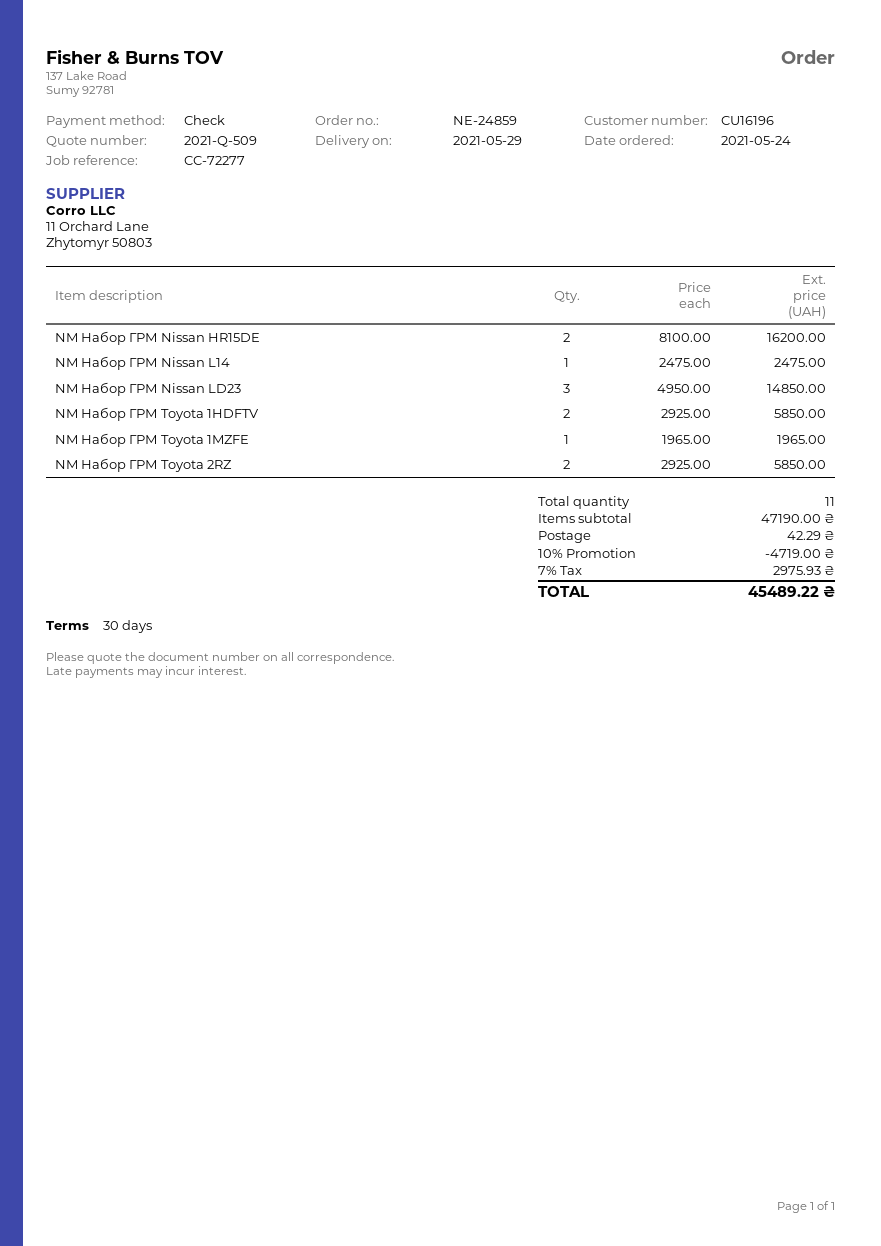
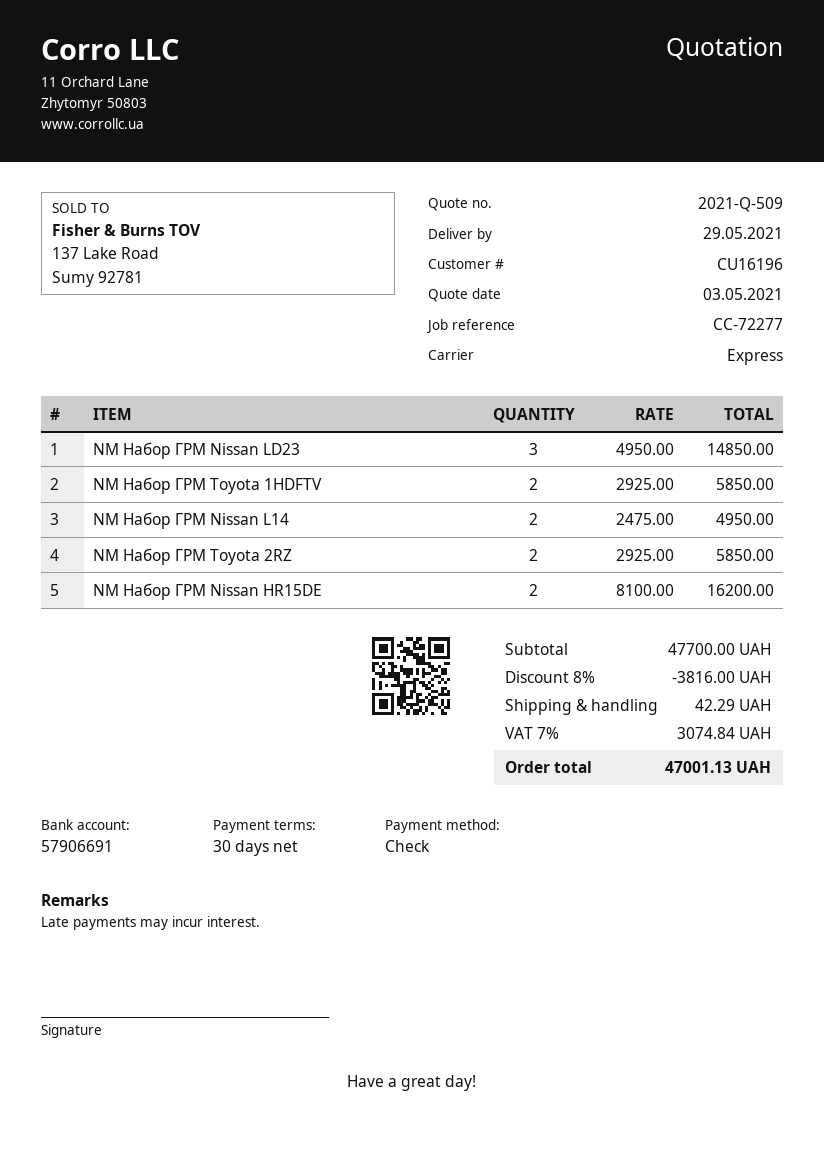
NM Набор ГРМ Nissan L14: 1 x 2475.00 = 2475.00 -> 2 x 2475.00 = 4950.00
NM Набор ГРМ Toyota 1MZFE: 1 x 1965.00 = 1965.00 -> none
subtotal: 47190.00 -> 47700.00
discount: 10% = 4719.00 -> 8% = 3816.00
tax: 7% = 2975.93 -> 7% = 3074.84
total: 45489.22 -> 47001.13

